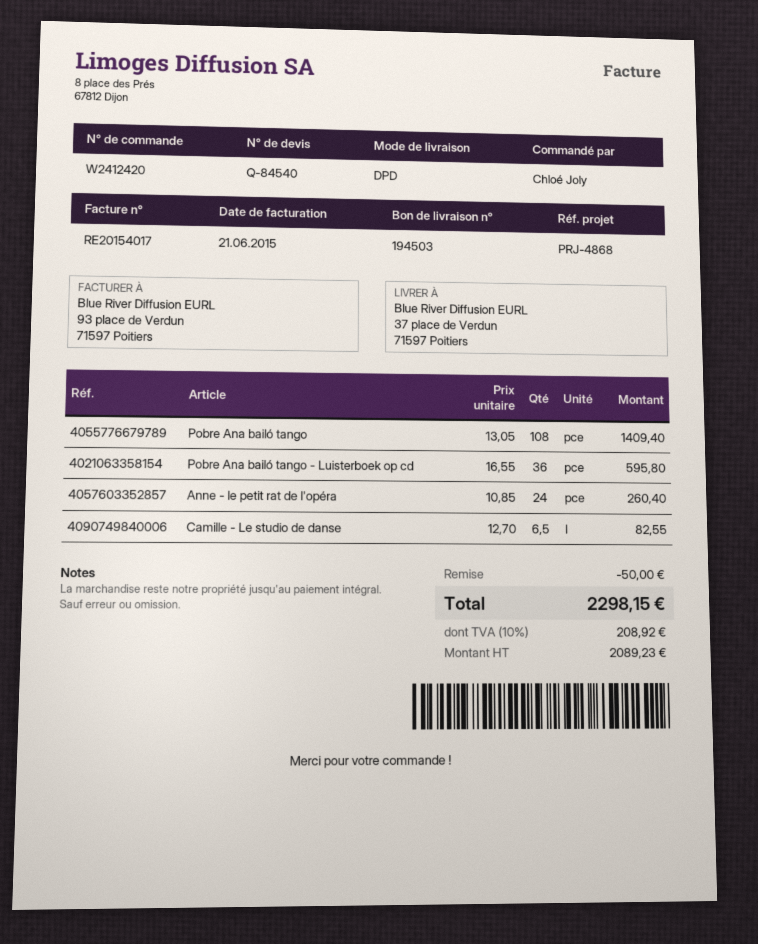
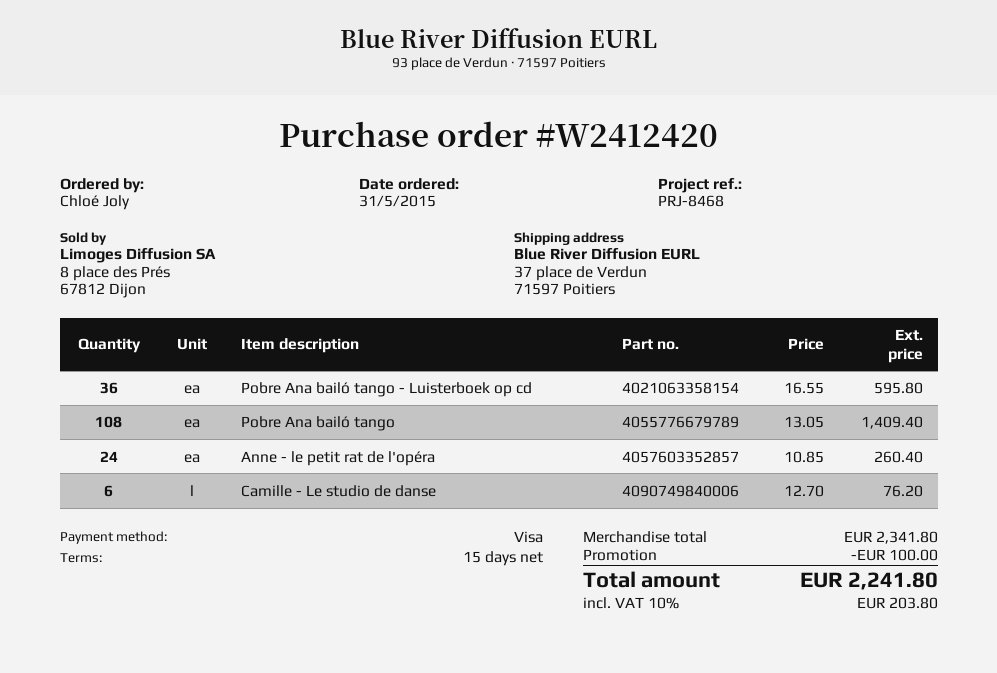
reference: PRJ-4868 -> PRJ-8468
Camille - Le studio de danse: 6.5 x 12.70 = 82.55 -> 6 x 12.70 = 76.20
discount: 50.00 -> 100.00
tax: 10% = 208.92 -> 10% = 203.80
total: 2298.15 -> 2241.80

